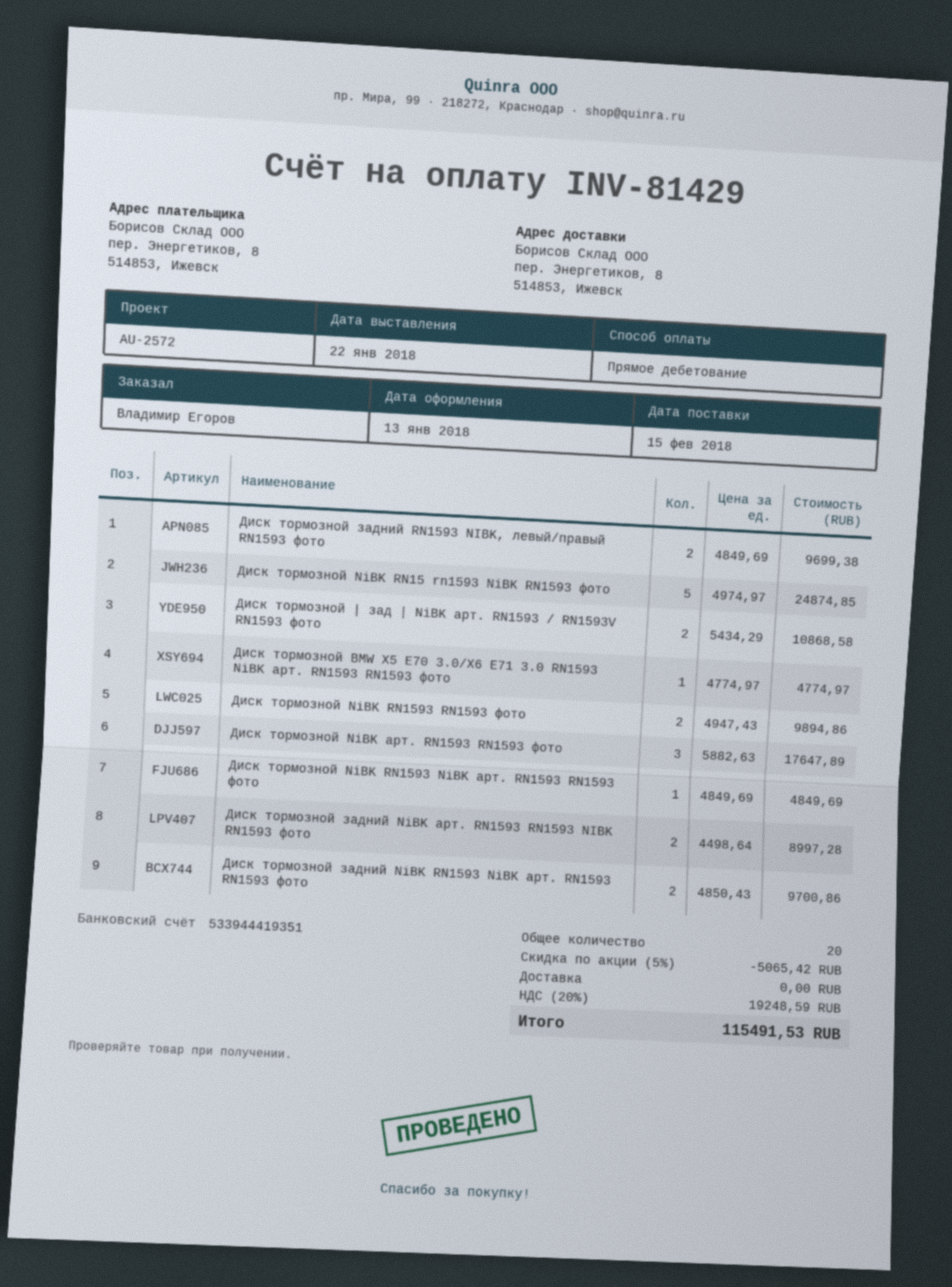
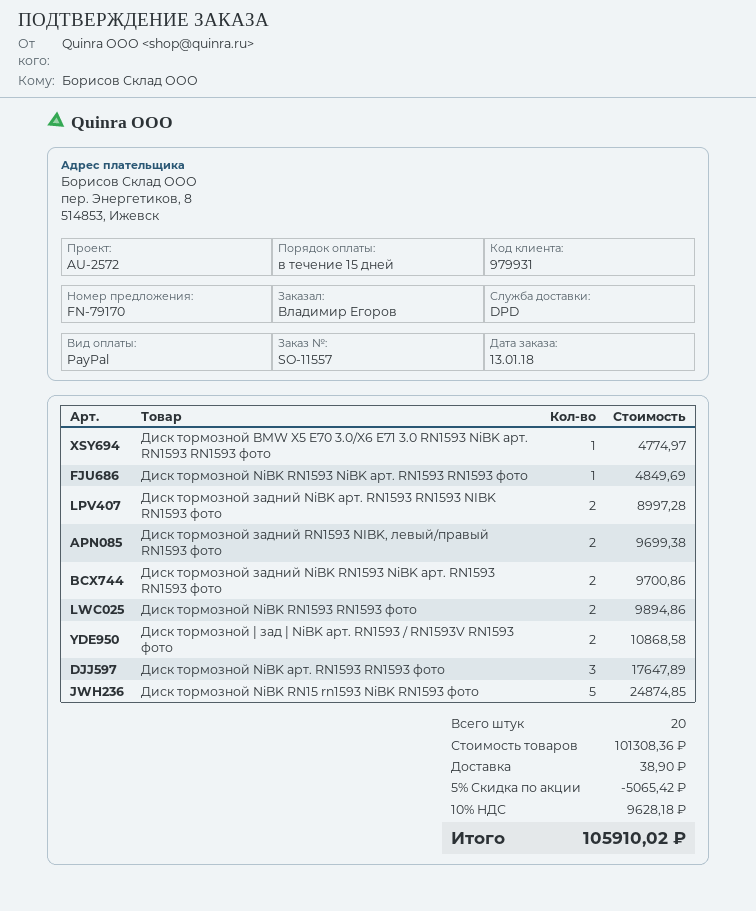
payment method: direct debit -> PayPal
shipping: 0.00 -> 38.90
tax: 20% = 19248.59 -> 10% = 9628.18
total: 115491.53 -> 105910.02

